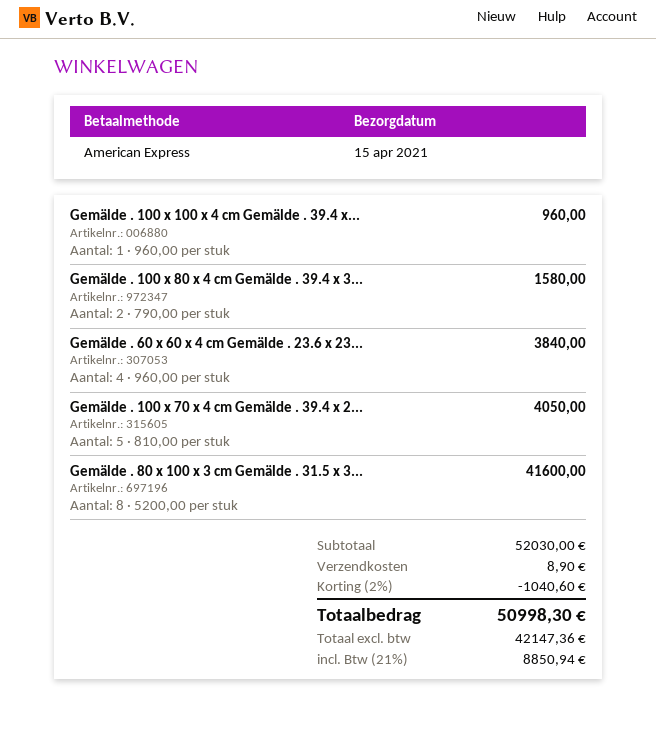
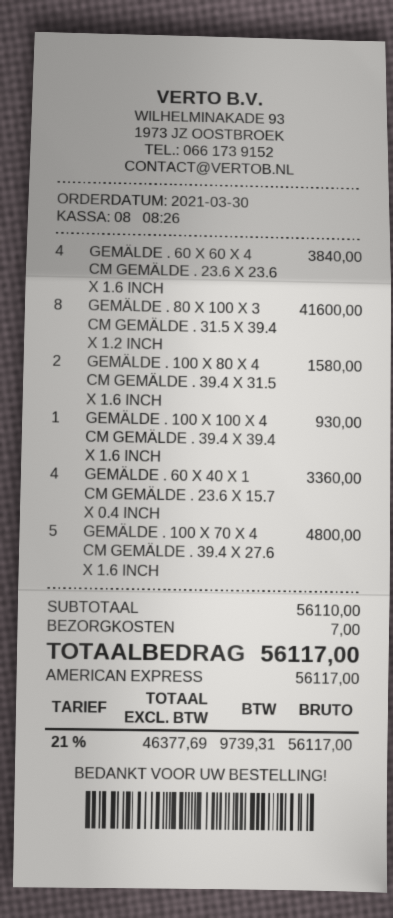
Gemälde . 100 x 100 x 4 cm Gemälde . 39.4 x...: 1 for 960.00 -> 1 for 930.00
Gemälde . 100 x 70 x 4 cm Gemälde . 39.4 x 2...: 5 for 4050.00 -> 5 for 4800.00
GEMÄLDE . 60 X 40 X 1 CM GEMÄLDE . 23.6 X 15.7 X 0.4 INCH: none -> 4 for 3360.00
subtotal: 52030.00 -> 56110.00
discount: 2% = 1040.60 -> none
shipping: 8.90 -> 7.00
net: 42147.36 -> 46377.69
tax: 21% = 8850.94 -> 21% = 9739.31
total: 50998.30 -> 56117.00

